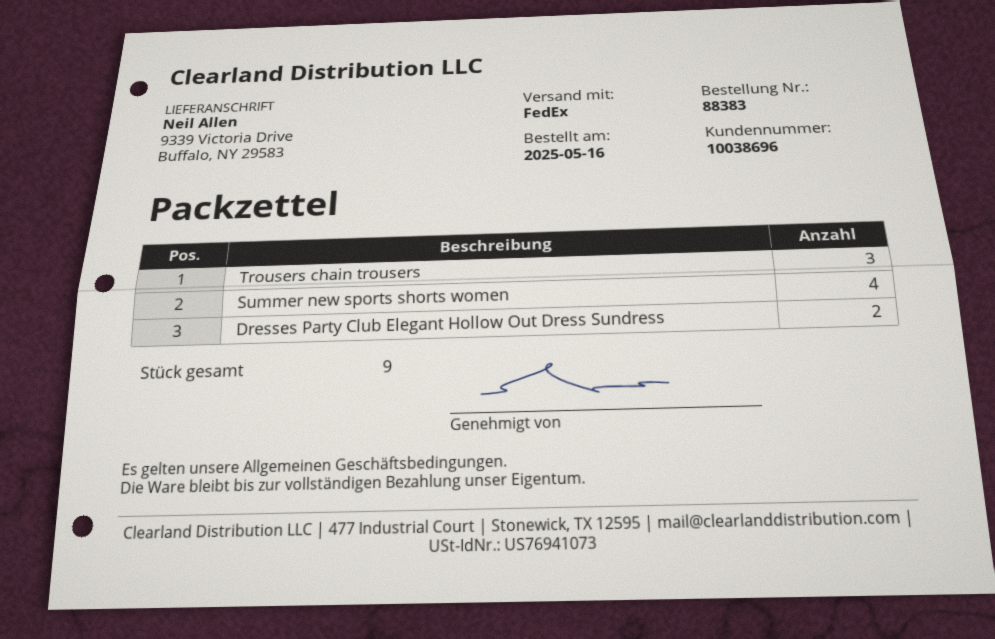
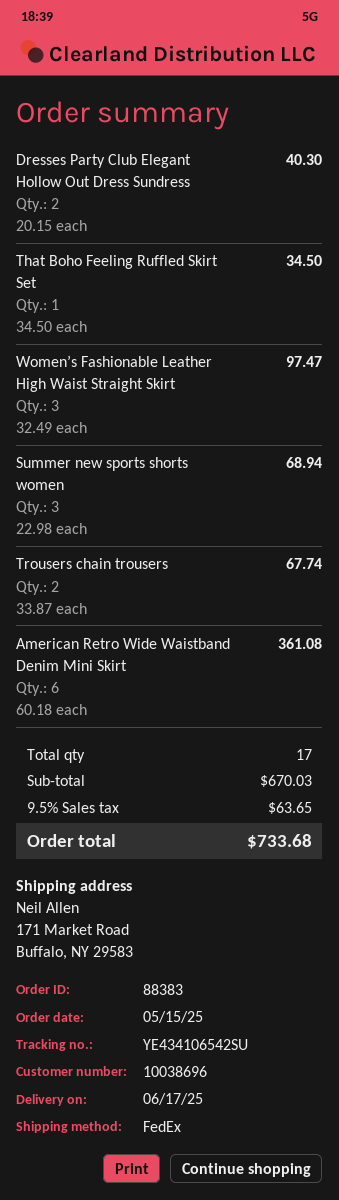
order date: 2025-05-16 -> 2025-05-15
ship to: 9339 Victoria Drive, Buffalo, NY 29583 -> 171 Market Road, Buffalo, NY 29583
Trousers chain trousers: 3 -> 2
Summer new sports shorts women: 4 -> 3
That Boho Feeling Ruffled Skirt Set: none -> 1
Women’s Fashionable Leather High Waist Straight Skirt: none -> 3
American Retro Wide Waistband Denim Mini Skirt: none -> 6
total quantity: 9 -> 17

